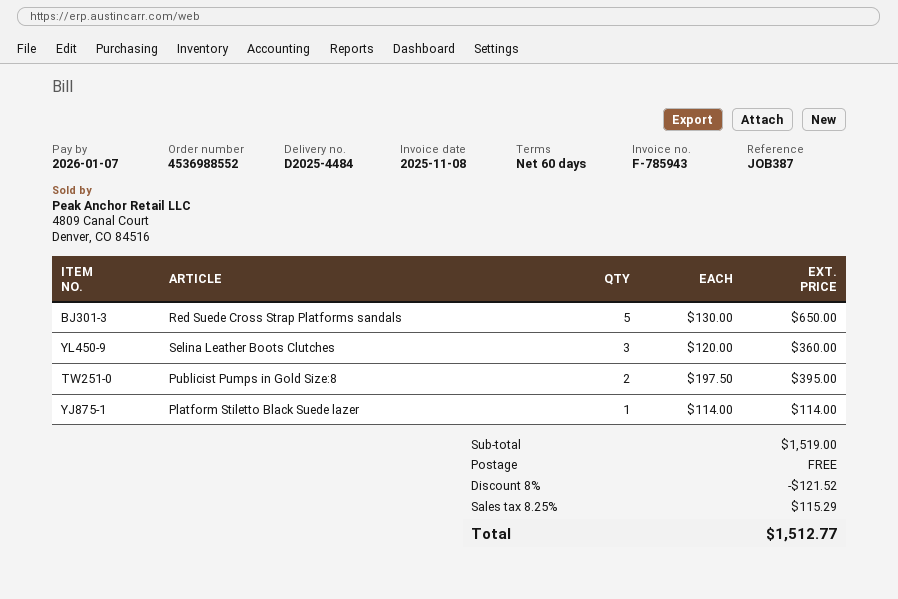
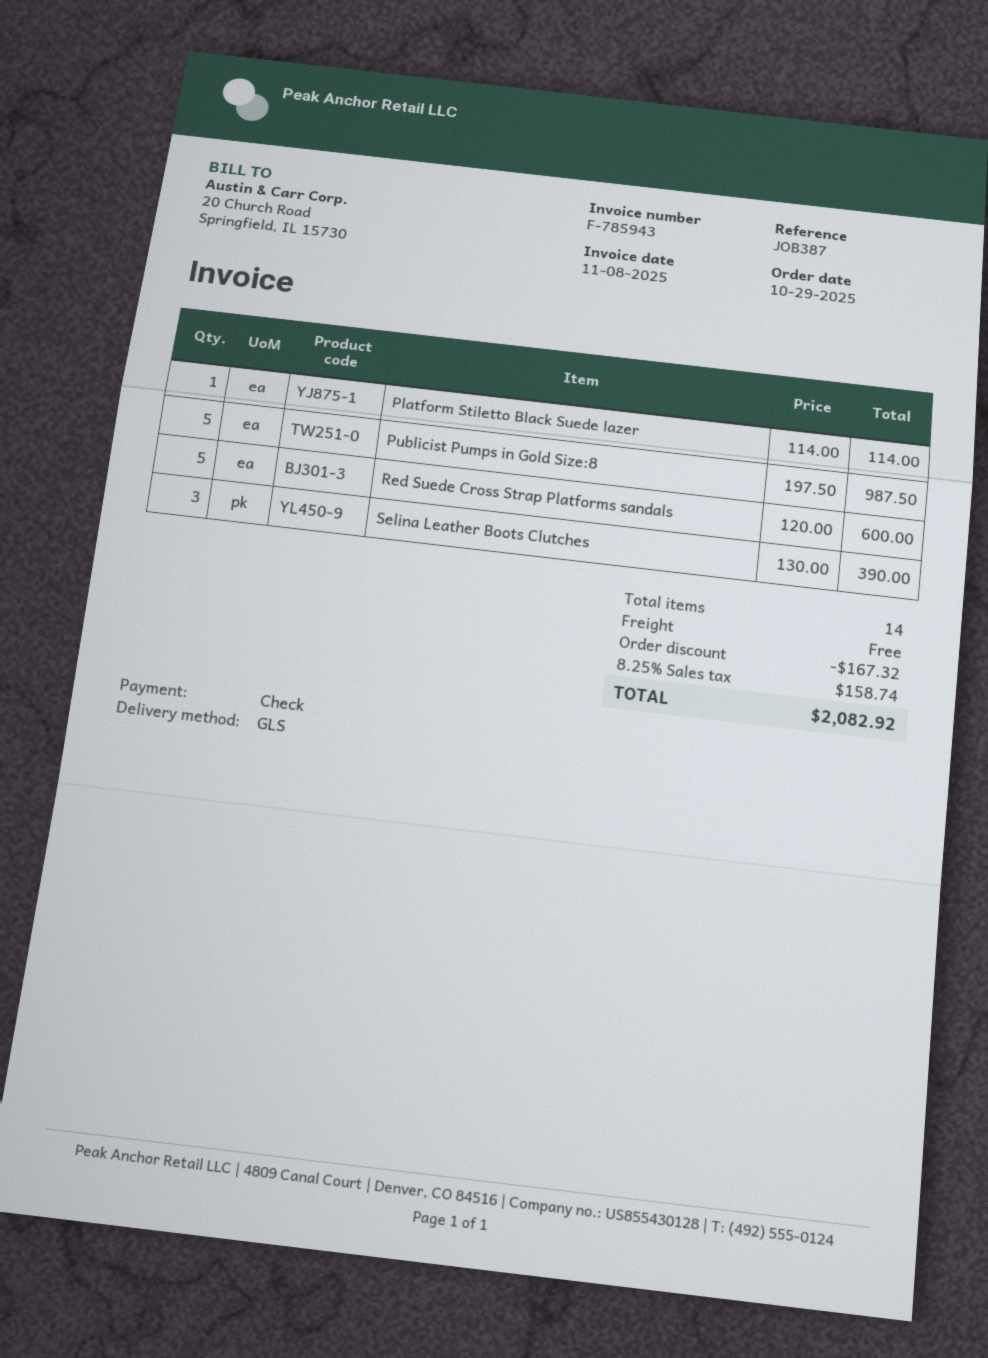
Red Suede Cross Strap Platforms sandals: 5 x 130.00 = 650.00 -> 5 x 120.00 = 600.00
Selina Leather Boots Clutches: 3 x 120.00 = 360.00 -> 3 x 130.00 = 390.00
Publicist Pumps in Gold Size:8: 2 x 197.50 = 395.00 -> 5 x 197.50 = 987.50
discount: 121.52 -> 167.32
tax: 8.25% = 115.29 -> 8.25% = 158.74
total: 1512.77 -> 2082.92

